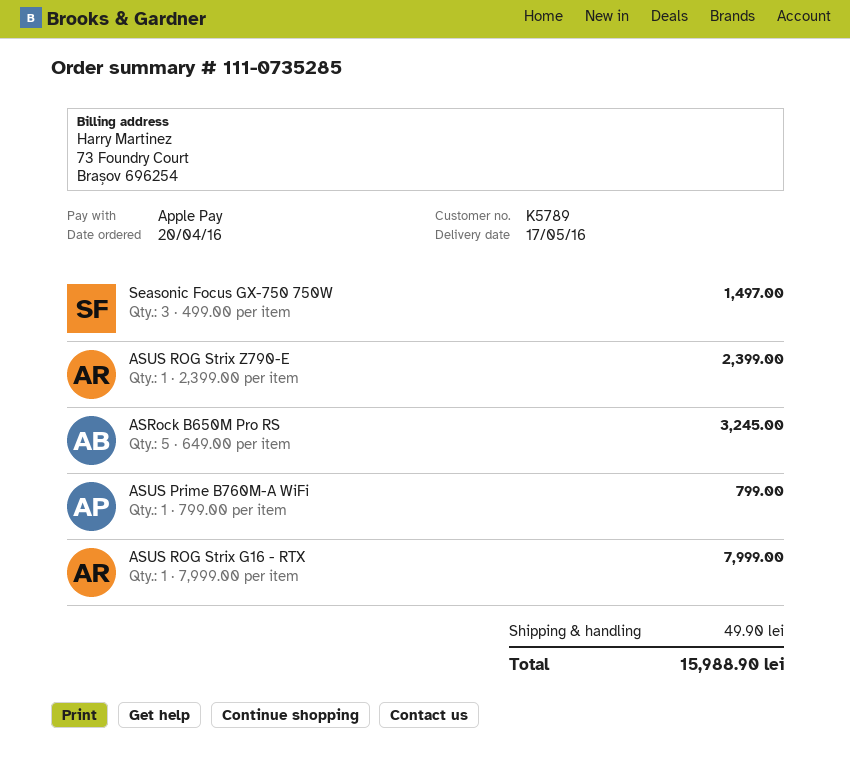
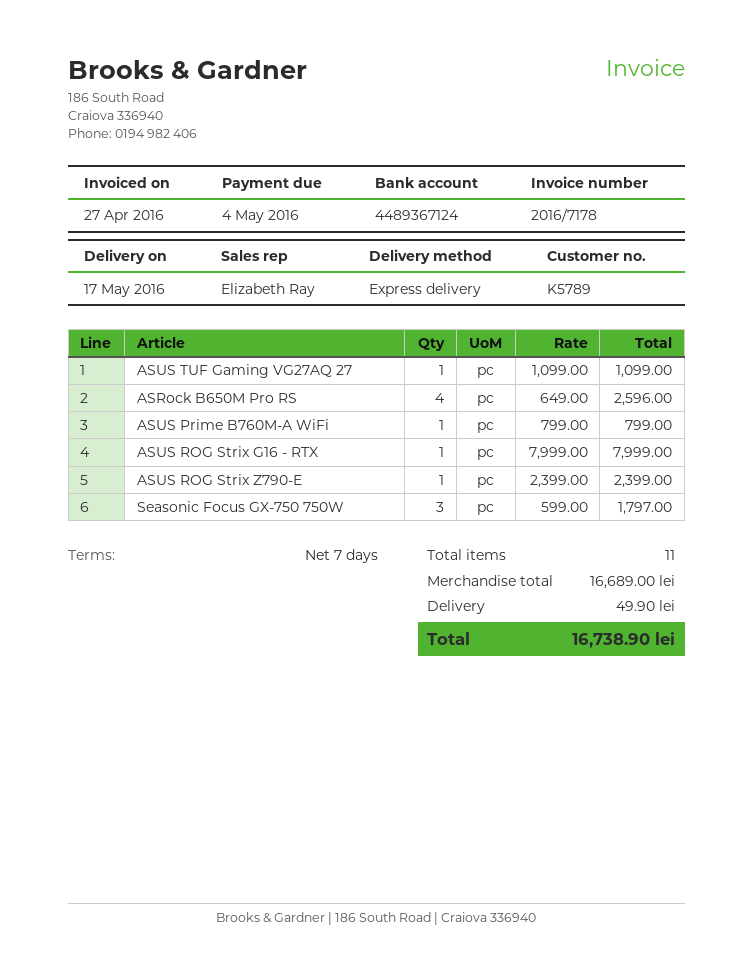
Seasonic Focus GX-750 750W: 3 x 499.00 = 1497.00 -> 3 x 599.00 = 1797.00
ASRock B650M Pro RS: 5 x 649.00 = 3245.00 -> 4 x 649.00 = 2596.00
ASUS TUF Gaming VG27AQ 27: none -> 1 x 1099.00 = 1099.00
total: 15988.90 -> 16738.90

